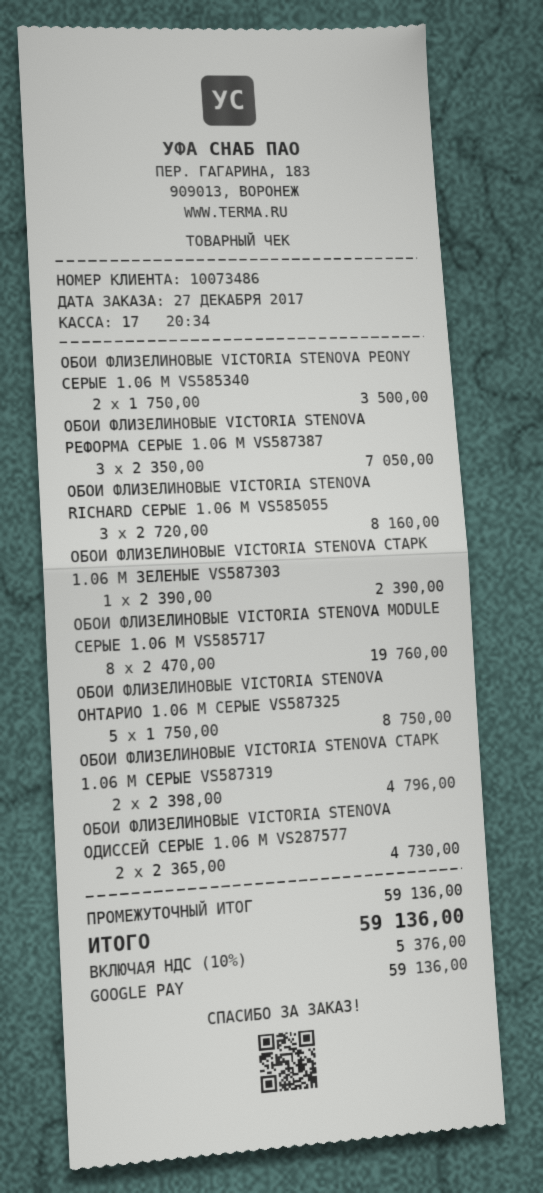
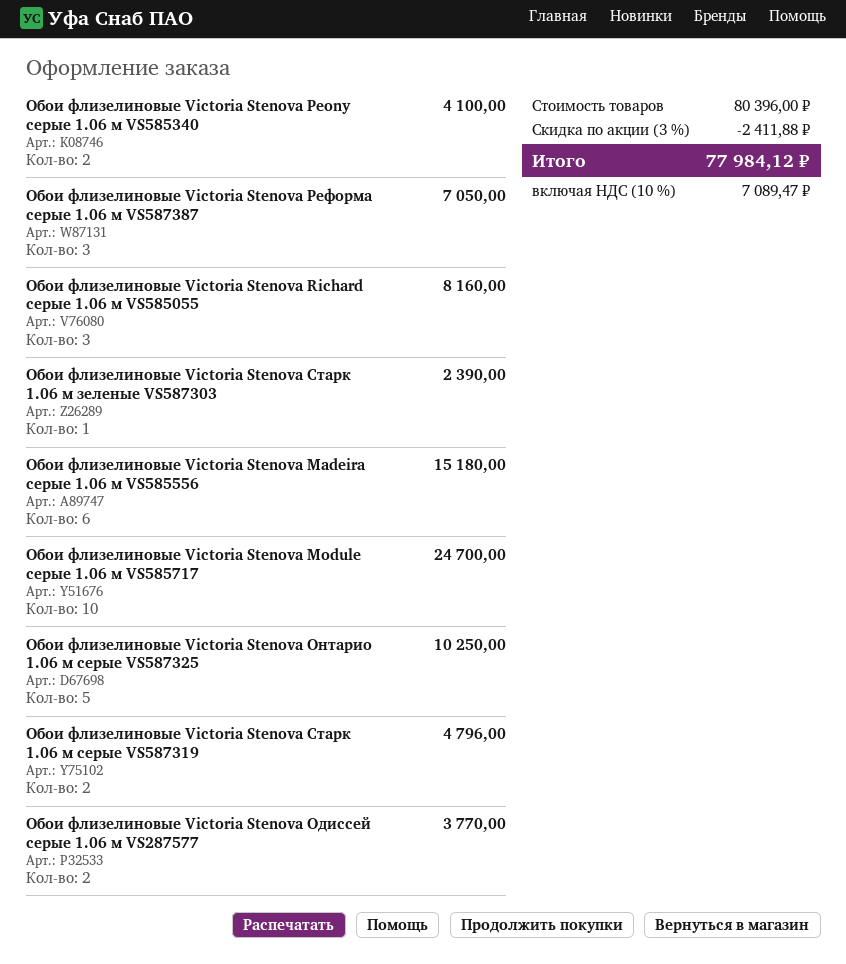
ОБОИ ФЛИЗЕЛИНОВЫЕ VICTORIA STENOVA PEONY СЕРЫЕ 1.06 М VS585340: 2 for 3500.00 -> 2 for 4100.00
ОБОИ ФЛИЗЕЛИНОВЫЕ VICTORIA STENOVA MODULE СЕРЫЕ 1.06 М VS585717: 8 for 19760.00 -> 10 for 24700.00
ОБОИ ФЛИЗЕЛИНОВЫЕ VICTORIA STENOVA ОНТАРИО 1.06 М СЕРЫЕ VS587325: 5 for 8750.00 -> 5 for 10250.00
ОБОИ ФЛИЗЕЛИНОВЫЕ VICTORIA STENOVA ОДИССЕЙ СЕРЫЕ 1.06 М VS287577: 2 for 4730.00 -> 2 for 3770.00
Обои флизелиновые Victoria Stenova Madeira серые 1.06 м VS585556: none -> 6 for 15180.00
subtotal: 59136.00 -> 80396.00
discount: none -> 3% = 2411.88
tax: 10% = 5376.00 -> 10% = 7089.47
total: 59136.00 -> 77984.12

